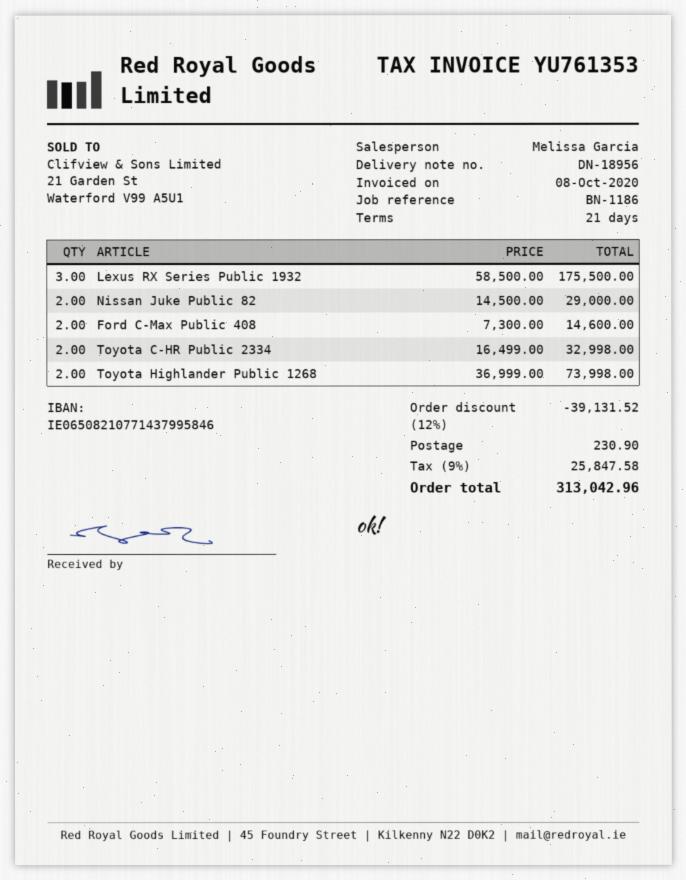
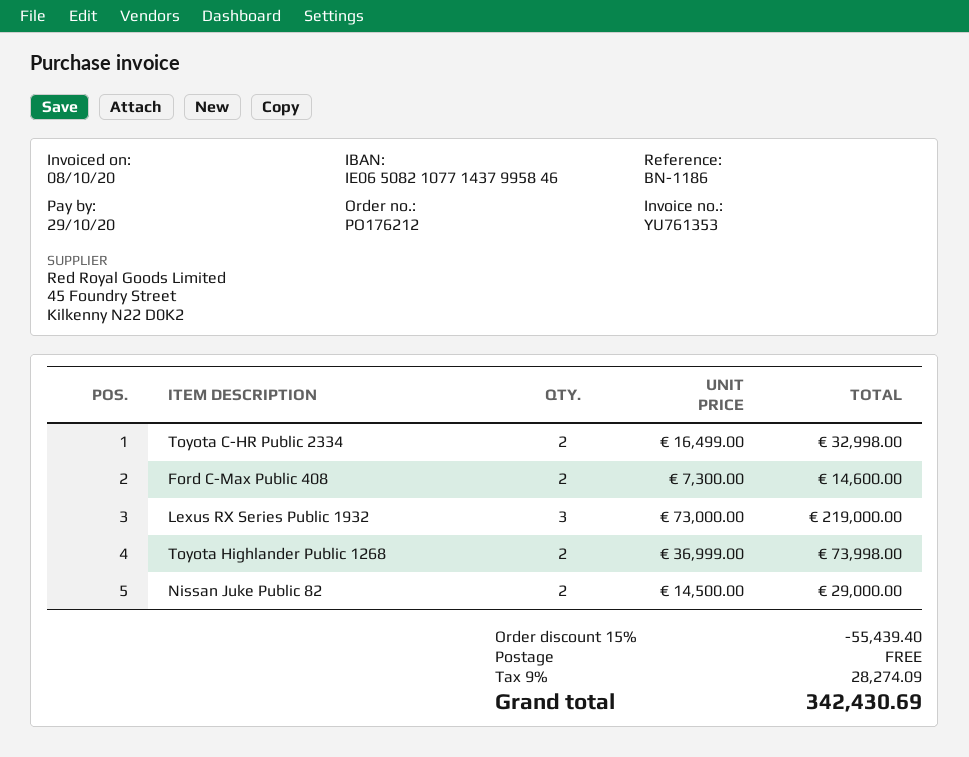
Lexus RX Series Public 1932: 3 x 58500.00 = 175500.00 -> 3 x 73000.00 = 219000.00
discount: 12% = 39131.52 -> 15% = 55439.40
shipping: 230.90 -> 0.00
tax: 9% = 25847.58 -> 9% = 28274.09
total: 313042.96 -> 342430.69

